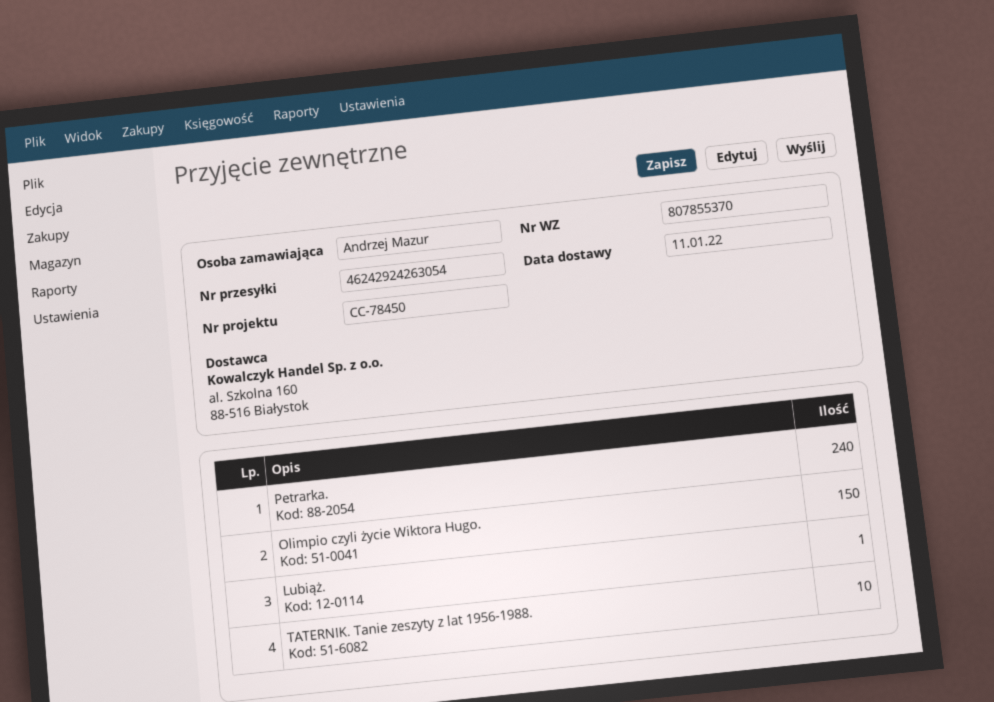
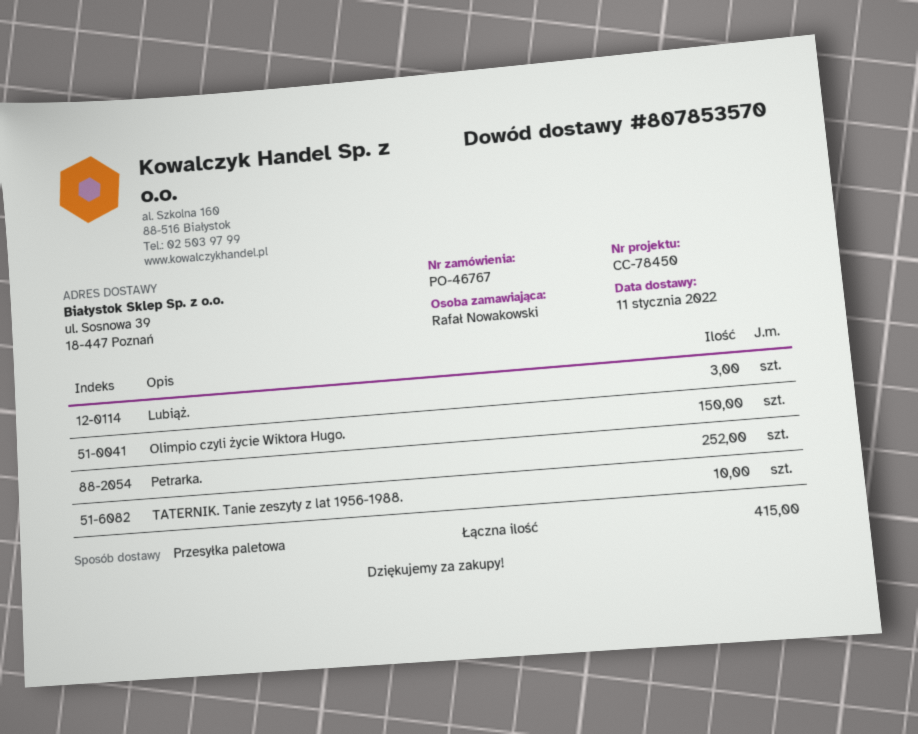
delivery note number: 807855370 -> 807853570
ordered by: Andrzej Mazur -> Rafał Nowakowski
Petrarka.: 240 -> 252
Lubiąż.: 1 -> 3

